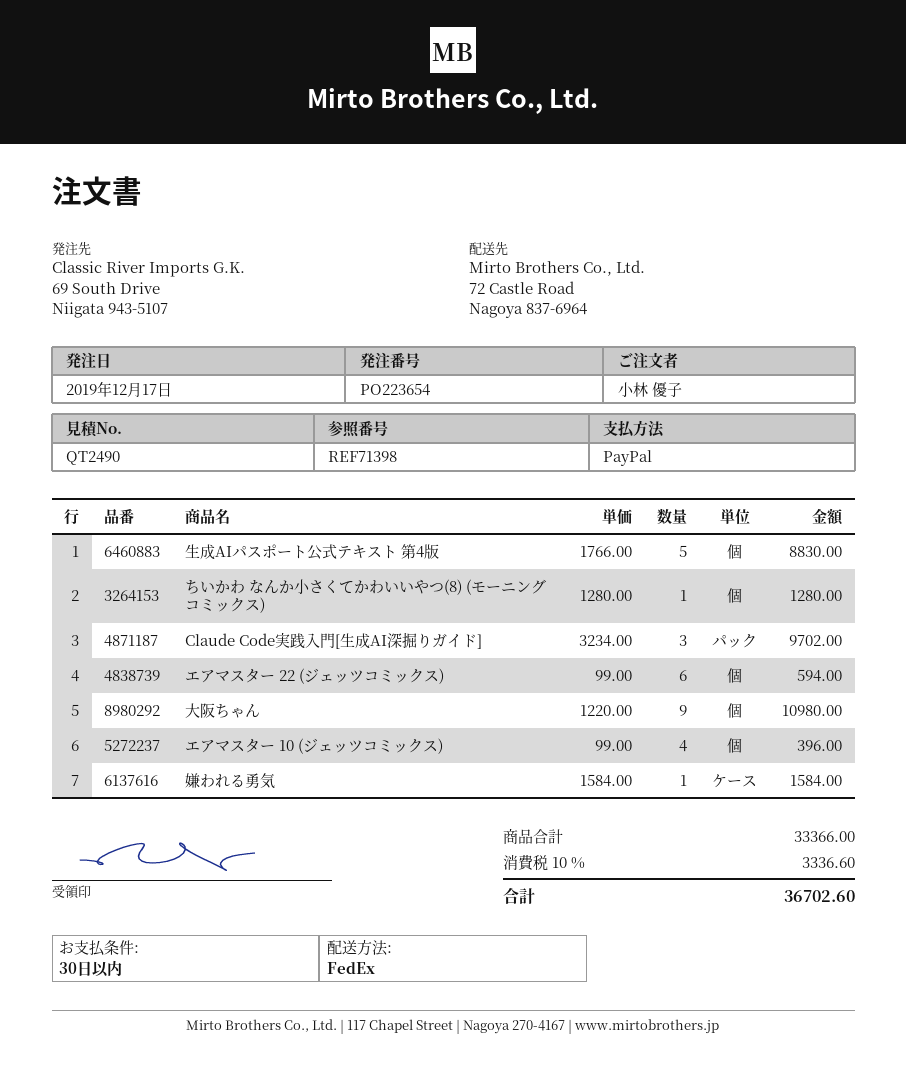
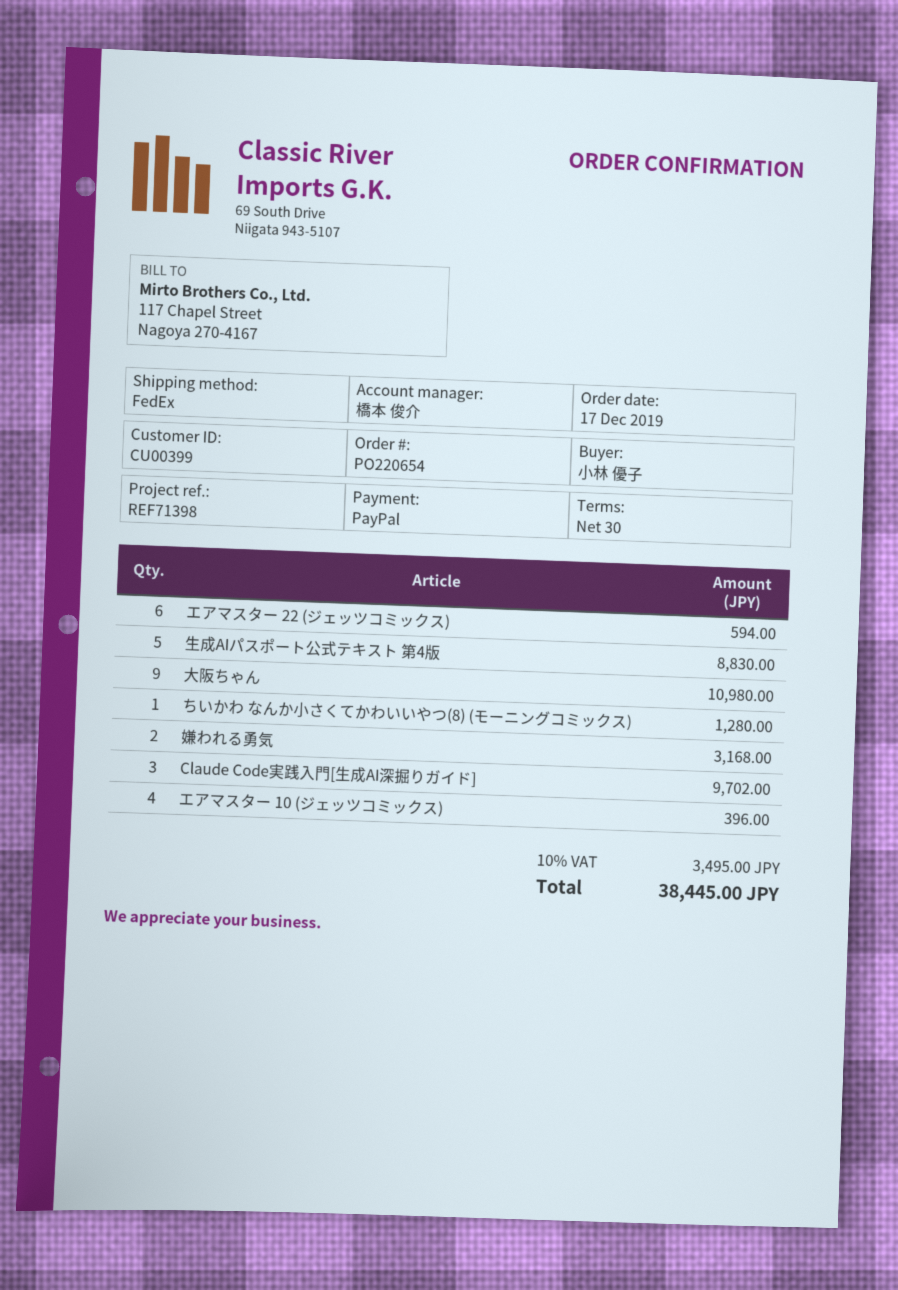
order number: PO223654 -> PO220654
嫌われる勇気: 1 for 1584.00 -> 2 for 3168.00
tax: 10% = 3336.60 -> 10% = 3495.00
total: 36702.60 -> 38445.00

